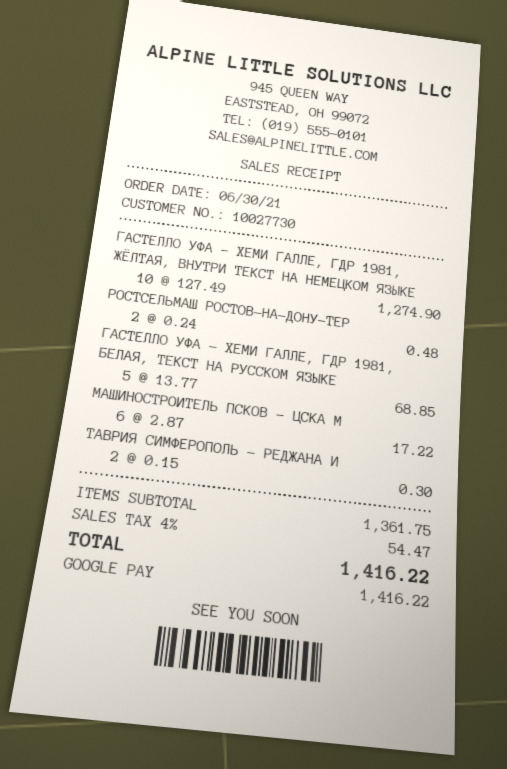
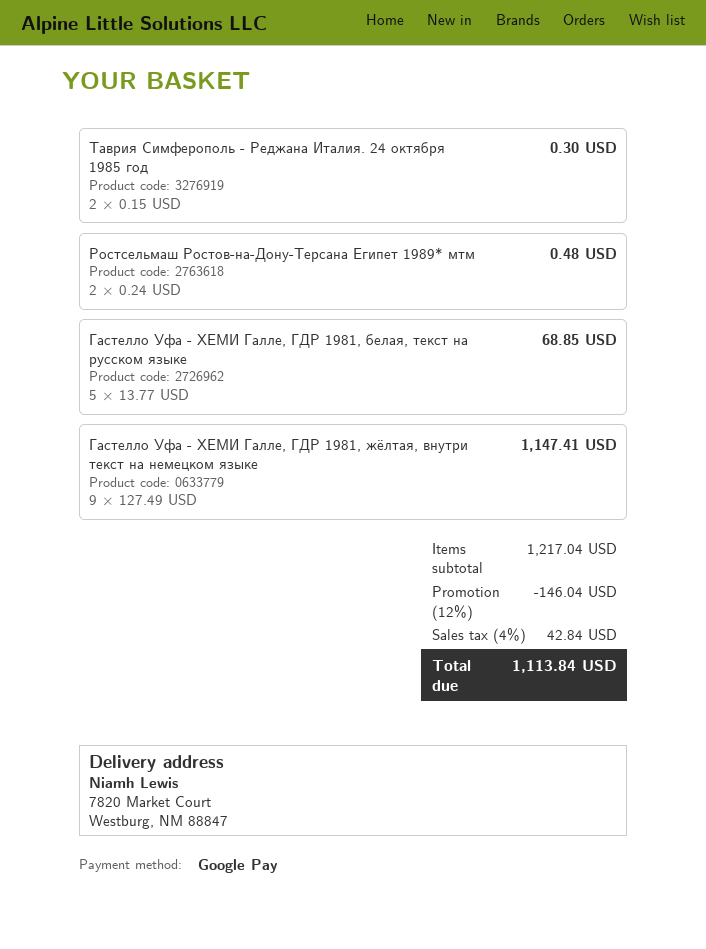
ГАСТЕЛЛО УФА - ХЕМИ ГАЛЛЕ, ГДР 1981, ЖЁЛТАЯ, ВНУТРИ ТЕКСТ НА НЕМЕЦКОМ ЯЗЫКЕ: 10 x 127.49 = 1274.90 -> 9 x 127.49 = 1147.41
МАШИНОСТРОИТЕЛЬ ПСКОВ - ЦСКА М: 6 x 2.87 = 17.22 -> none
subtotal: 1361.75 -> 1217.04
discount: none -> 12% = 146.04
tax: 4% = 54.47 -> 4% = 42.84
total: 1416.22 -> 1113.84

